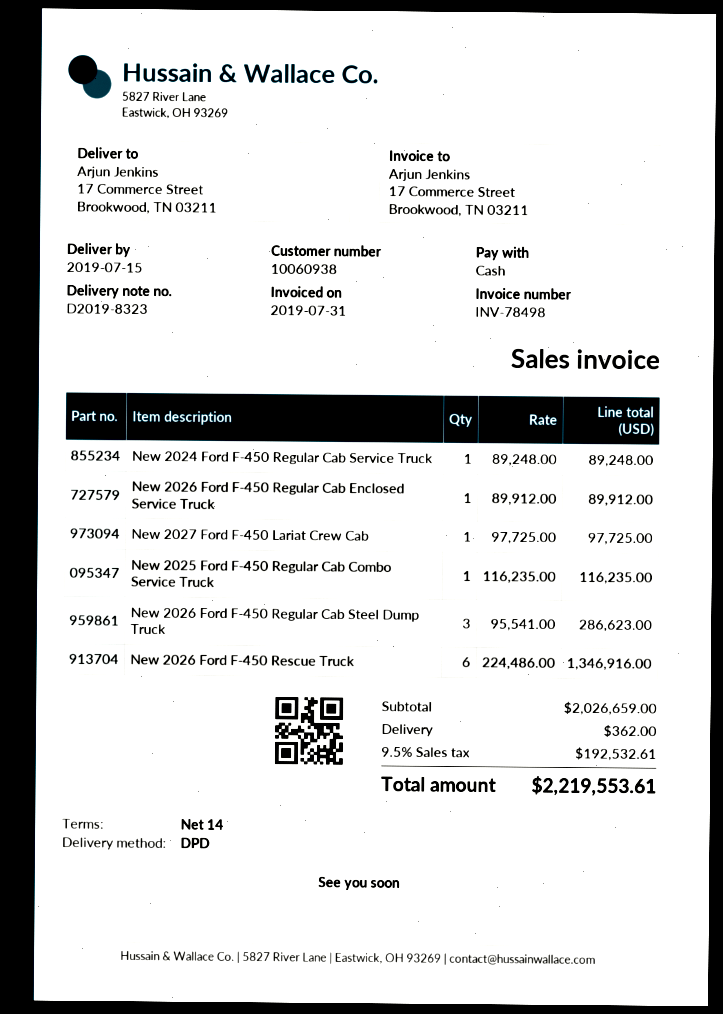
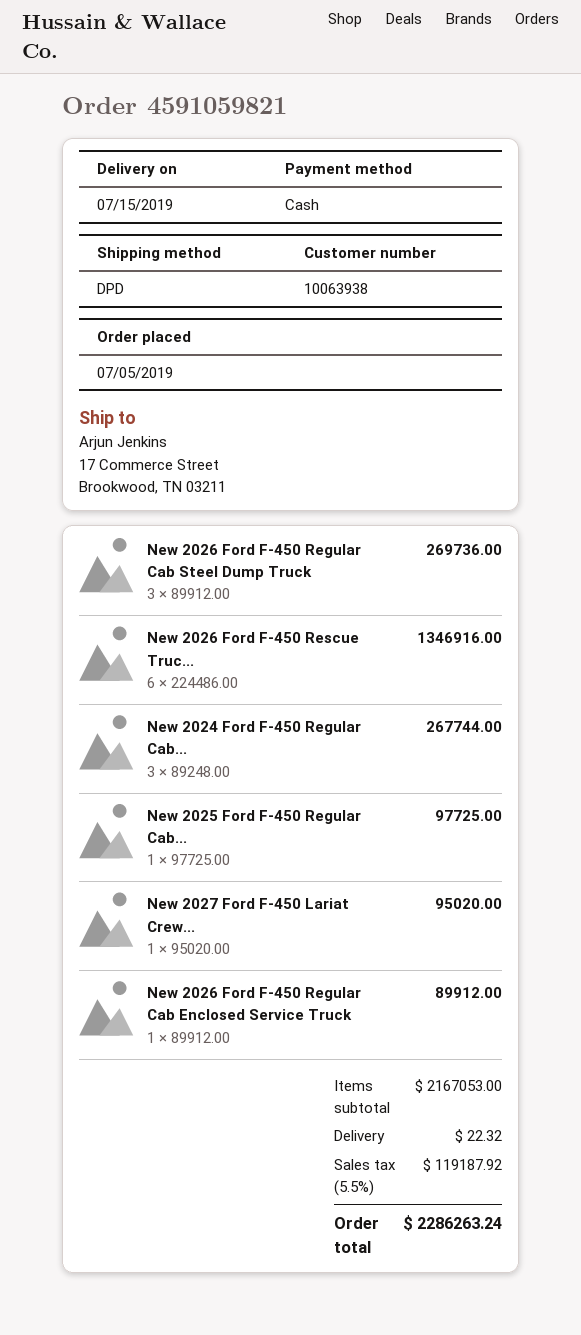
customer number: 10060938 -> 10063938
New 2024 Ford F-450 Regular Cab Service Truck: 1 x 89248.00 = 89248.00 -> 3 x 89248.00 = 267744.00
New 2027 Ford F-450 Lariat Crew Cab: 1 x 97725.00 = 97725.00 -> 1 x 95020.00 = 95020.00
New 2025 Ford F-450 Regular Cab Combo Service Truck: 1 x 116235.00 = 116235.00 -> 1 x 97725.00 = 97725.00
New 2026 Ford F-450 Regular Cab Steel Dump Truck: 3 x 95541.00 = 286623.00 -> 3 x 89912.00 = 269736.00
subtotal: 2026659.00 -> 2167053.00
shipping: 362.00 -> 22.32
tax: 9.5% = 192532.61 -> 5.5% = 119187.92
total: 2219553.61 -> 2286263.24

